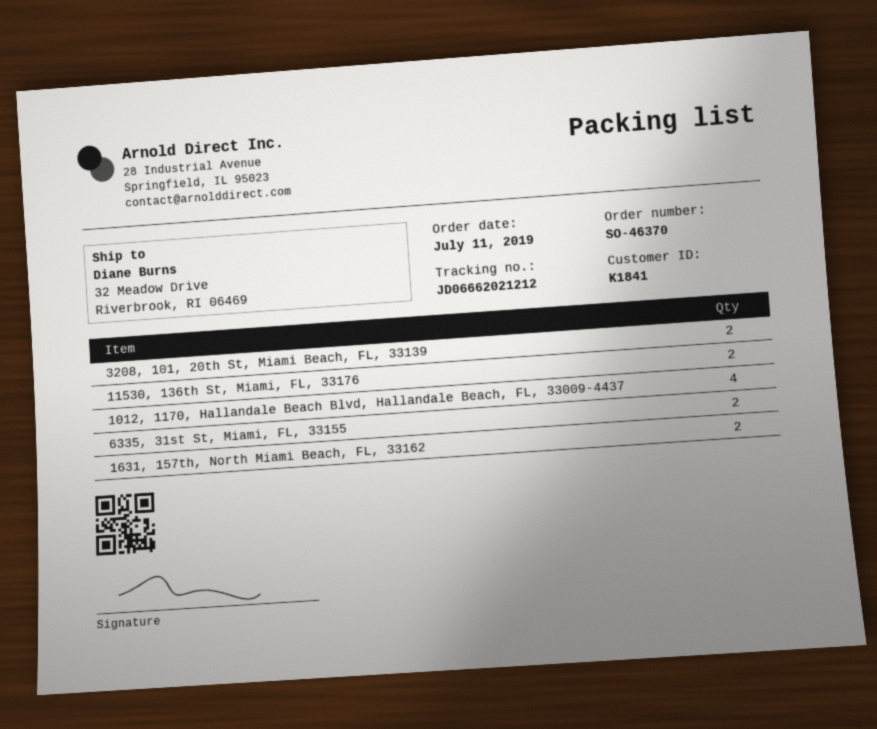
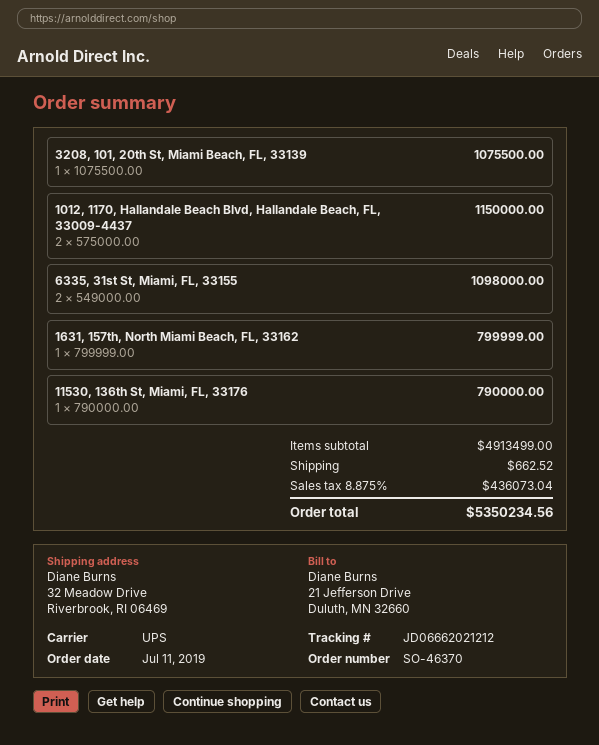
3208, 101, 20th St, Miami Beach, FL, 33139: 2 -> 1
11530, 136th St, Miami, FL, 33176: 2 -> 1
1012, 1170, Hallandale Beach Blvd, Hallandale Beach, FL, 33009-4437: 4 -> 2
1631, 157th, North Miami Beach, FL, 33162: 2 -> 1

